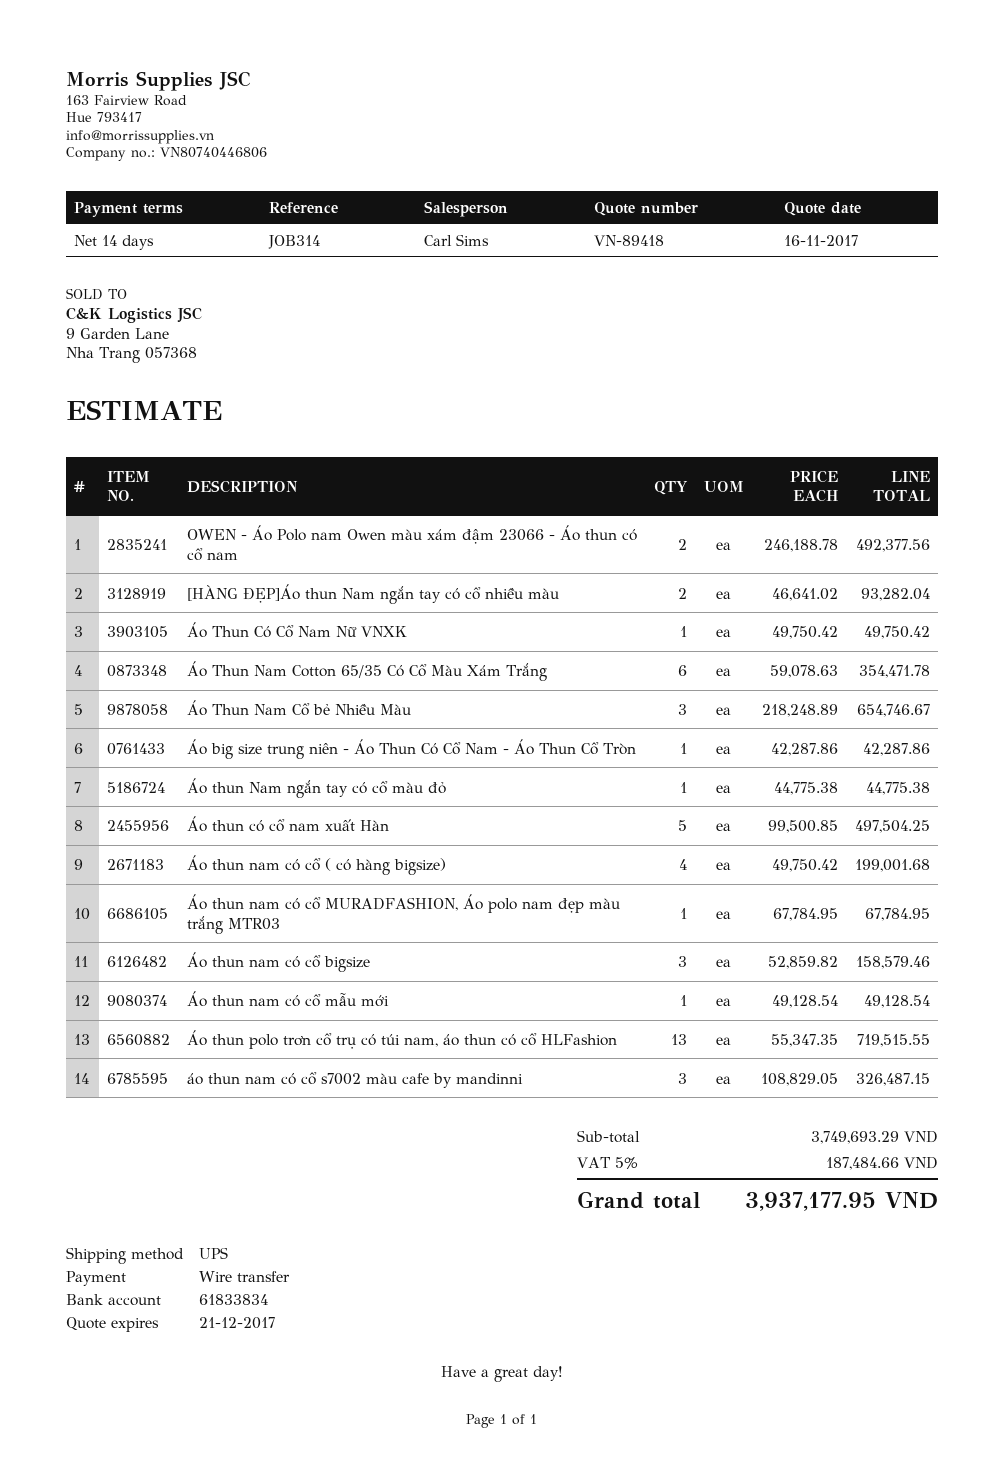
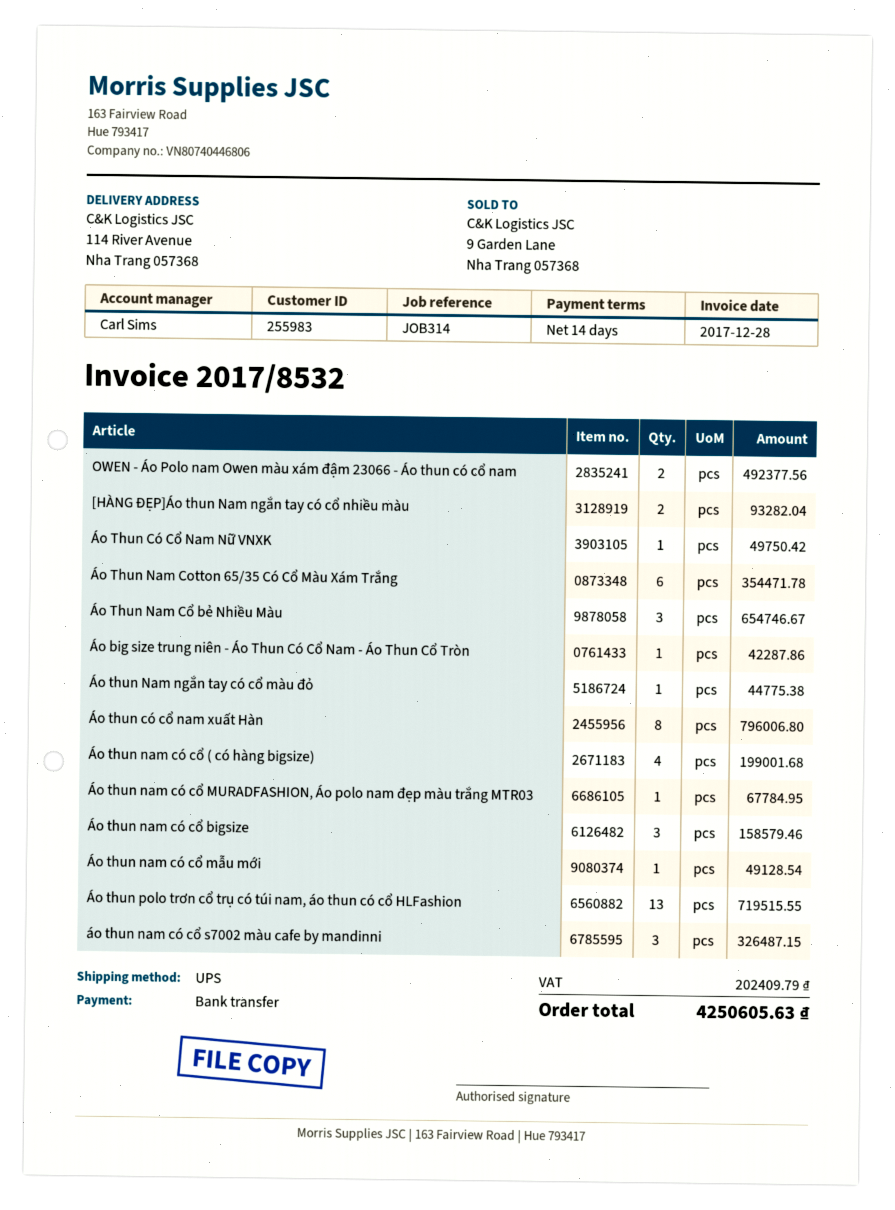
Áo thun có cổ nam xuất Hàn: 5 for 497504.25 -> 8 for 796006.80
tax: 187484.66 -> 202409.79
total: 3937177.95 -> 4250605.63

